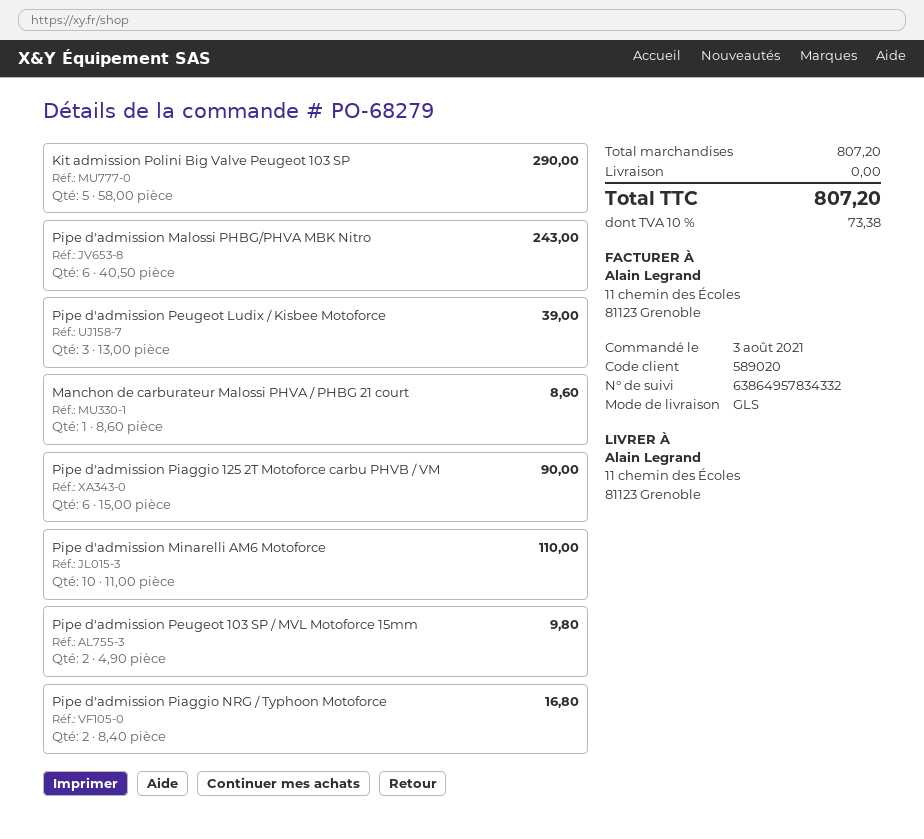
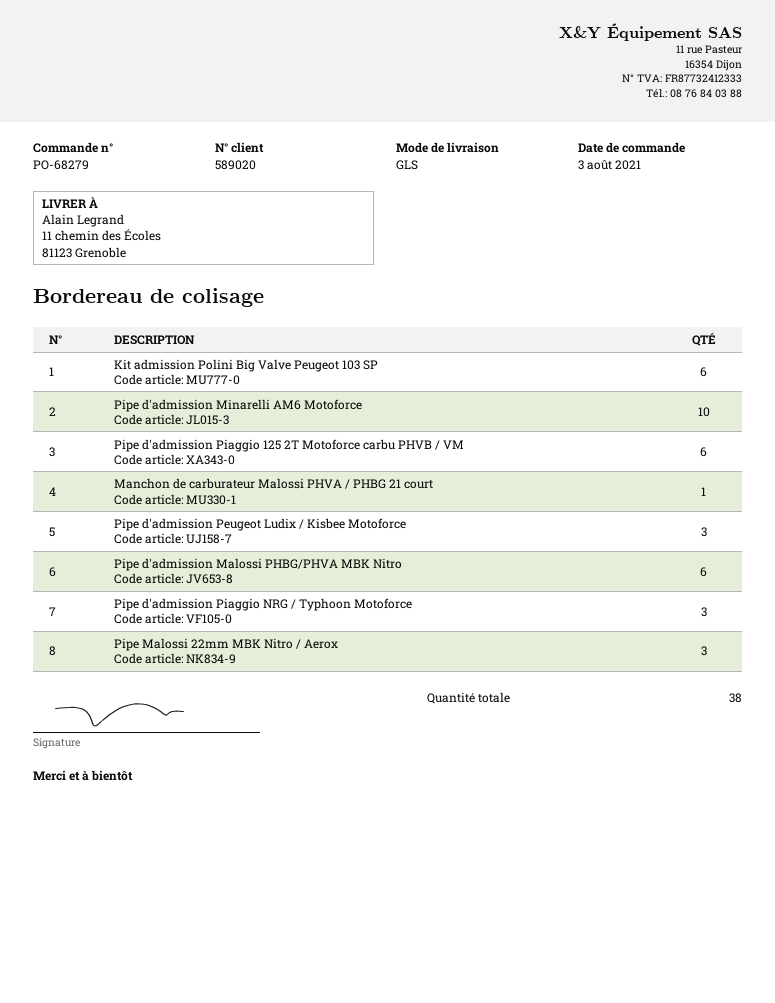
Kit admission Polini Big Valve Peugeot 103 SP: 5 -> 6
Pipe d'admission Peugeot 103 SP / MVL Motoforce 15mm: 2 -> none
Pipe d'admission Piaggio NRG / Typhoon Motoforce: 2 -> 3
Pipe Malossi 22mm MBK Nitro / Aerox: none -> 3

